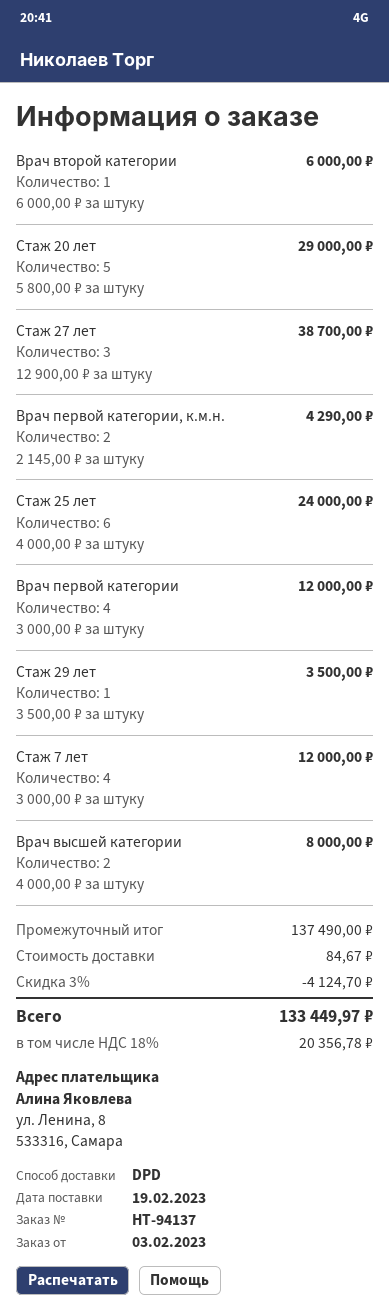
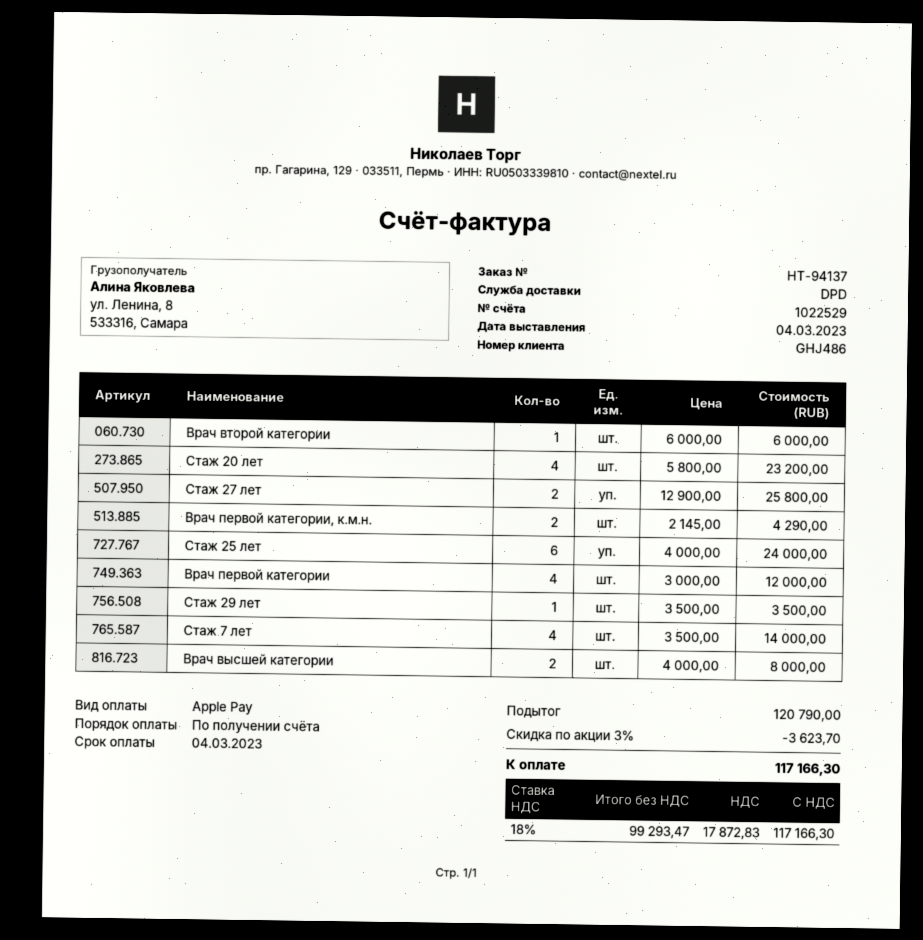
Стаж 20 лет: 5 x 5800.00 = 29000.00 -> 4 x 5800.00 = 23200.00
Стаж 27 лет: 3 x 12900.00 = 38700.00 -> 2 x 12900.00 = 25800.00
Стаж 7 лет: 4 x 3000.00 = 12000.00 -> 4 x 3500.00 = 14000.00
subtotal: 137490.00 -> 120790.00
discount: 3% = 4124.70 -> 3% = 3623.70
shipping: 84.67 -> none
tax: 18% = 20356.78 -> 18% = 17872.83
total: 133449.97 -> 117166.30

